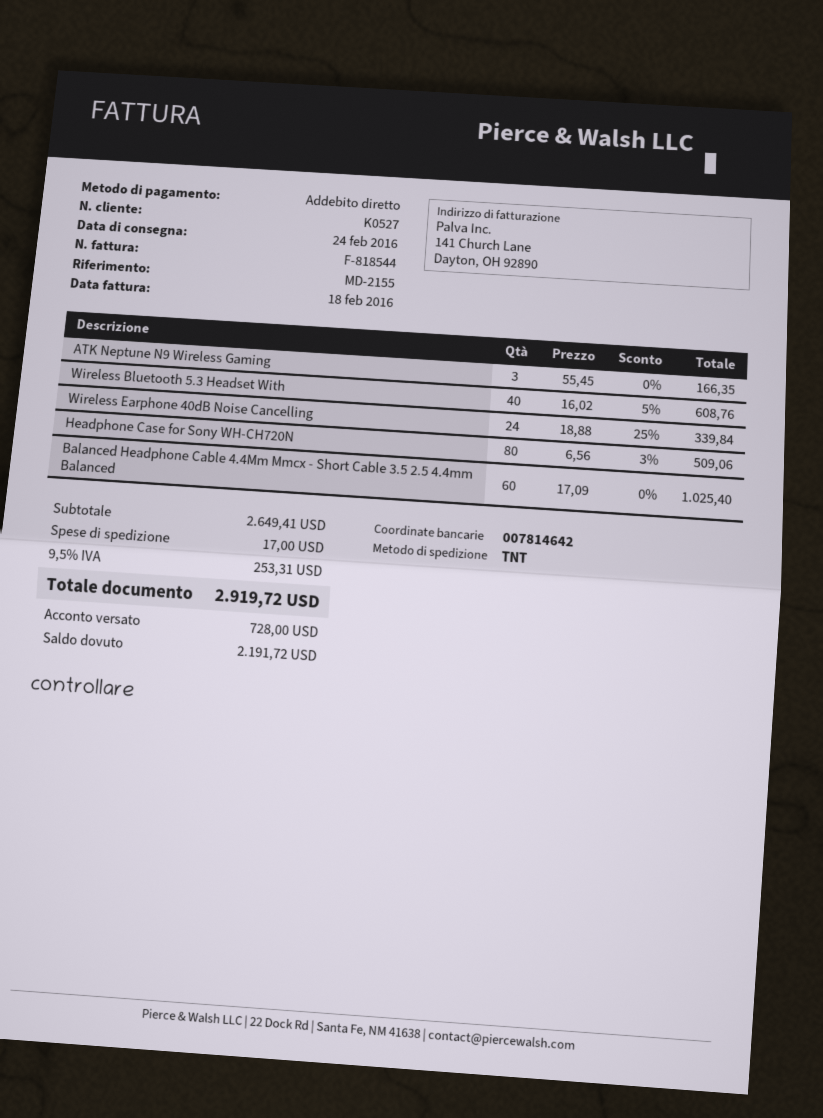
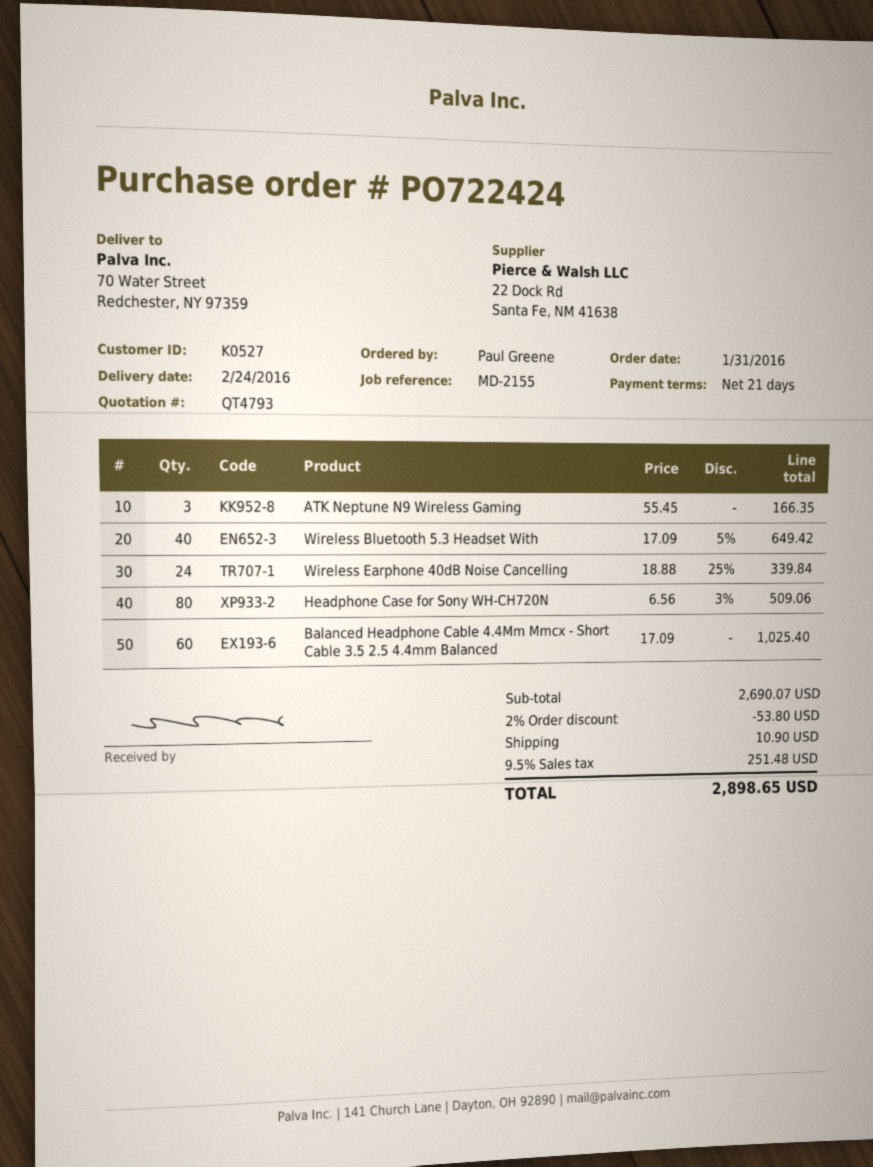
Wireless Bluetooth 5.3 Headset With: 40 x 16.02 - 5% = 608.76 -> 40 x 17.09 - 5% = 649.42
subtotal: 2649.41 -> 2690.07
discount: none -> 2% = 53.80
shipping: 17.00 -> 10.90
tax: 9.5% = 253.31 -> 9.5% = 251.48
total: 2919.72 -> 2898.65

